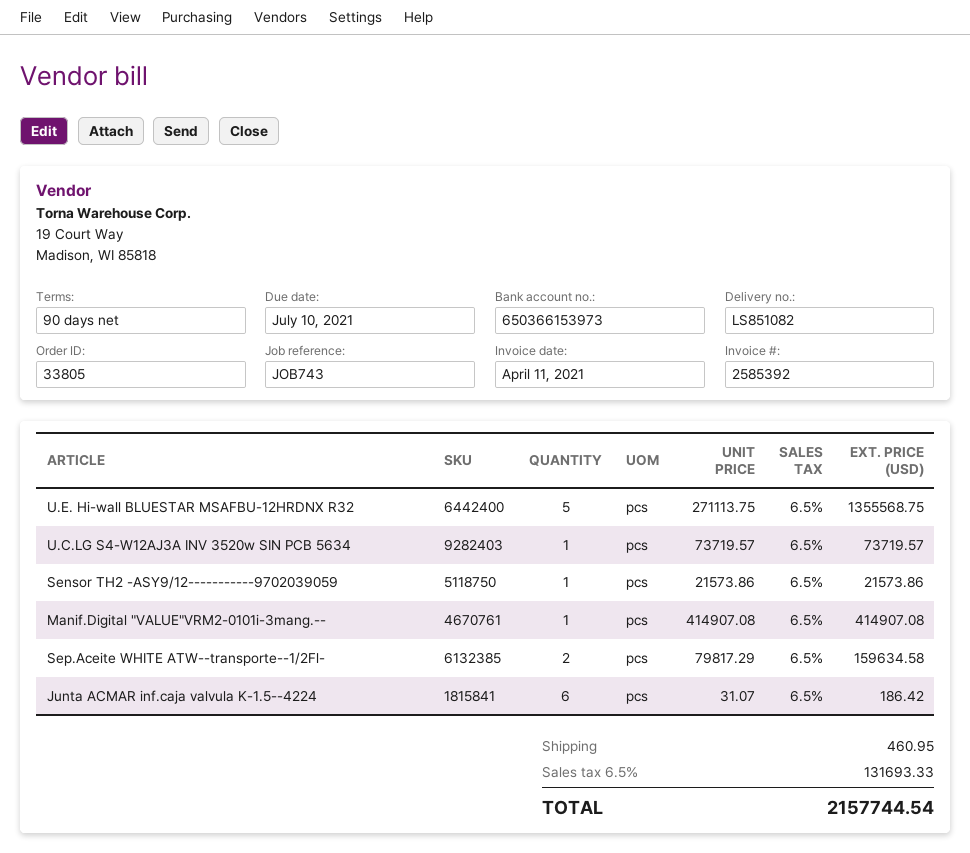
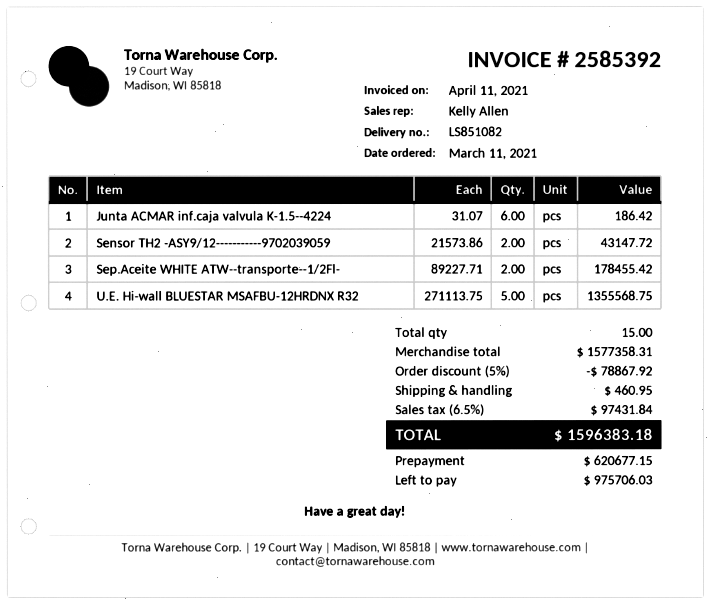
U.C.LG S4-W12AJ3A INV 3520w SIN PCB 5634: 1 x 73719.57 = 73719.57 -> none
Sensor TH2 -ASY9/12-----------9702039059: 1 x 21573.86 = 21573.86 -> 2 x 21573.86 = 43147.72
Manif.Digital "VALUE"VRM2-0101i-3mang.--: 1 x 414907.08 = 414907.08 -> none
Sep.Aceite WHITE ATW--transporte--1/2Fl-: 2 x 79817.29 = 159634.58 -> 2 x 89227.71 = 178455.42
discount: none -> 5% = 78867.92
tax: 6.5% = 131693.33 -> 6.5% = 97431.84
total: 2157744.54 -> 1596383.18

